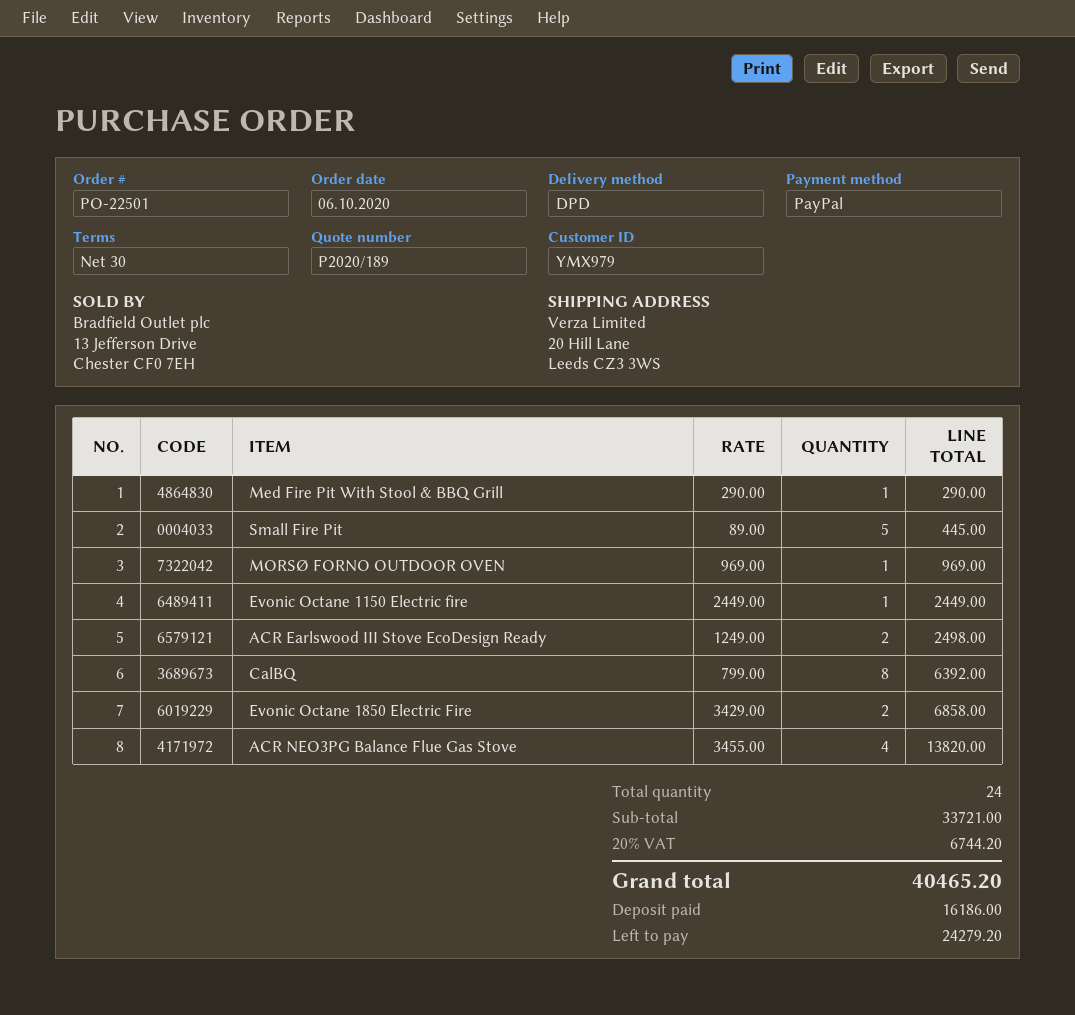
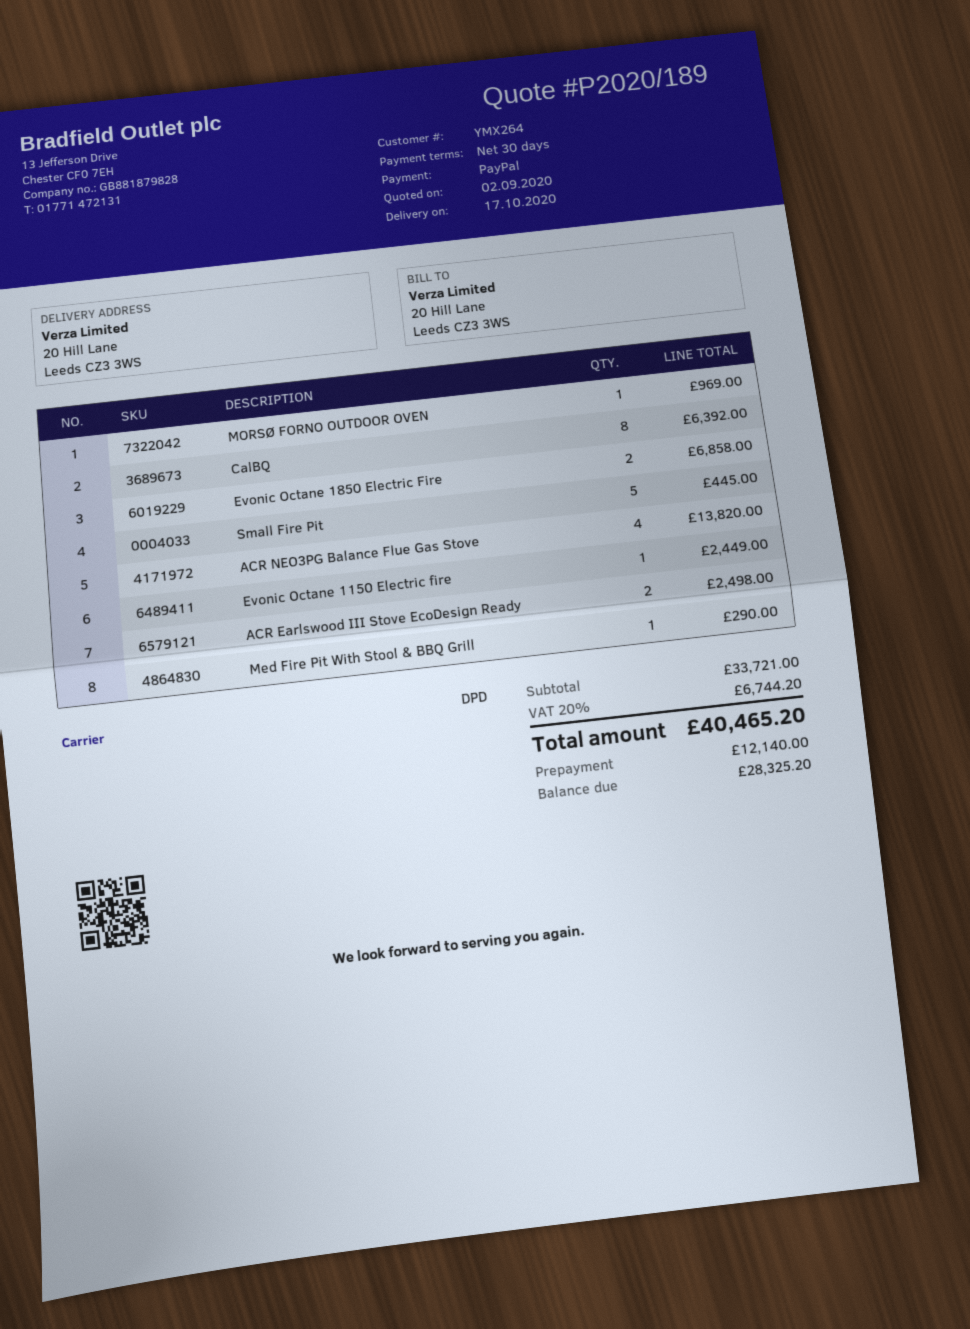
customer number: YMX979 -> YMX264
deposit: 16186.00 -> 12140.00
balance: 24279.20 -> 28325.20

